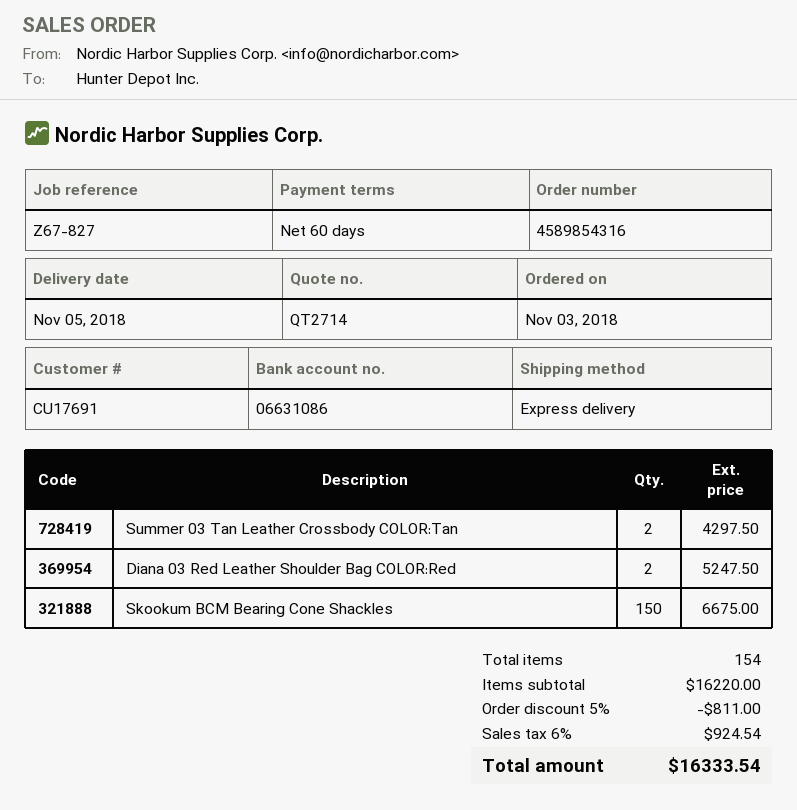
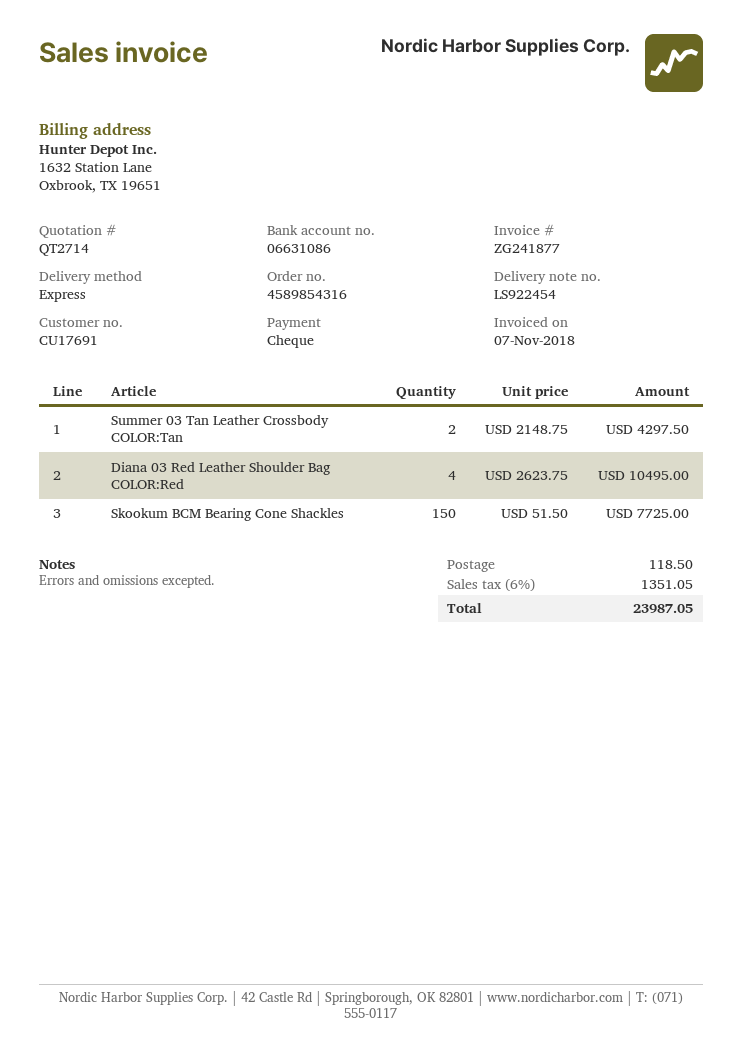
Diana 03 Red Leather Shoulder Bag COLOR:Red: 2 for 5247.50 -> 4 for 10495.00
Skookum BCM Bearing Cone Shackles: 150 for 6675.00 -> 150 for 7725.00
discount: 5% = 811.00 -> none
shipping: none -> 118.50
tax: 6% = 924.54 -> 6% = 1351.05
total: 16333.54 -> 23987.05

